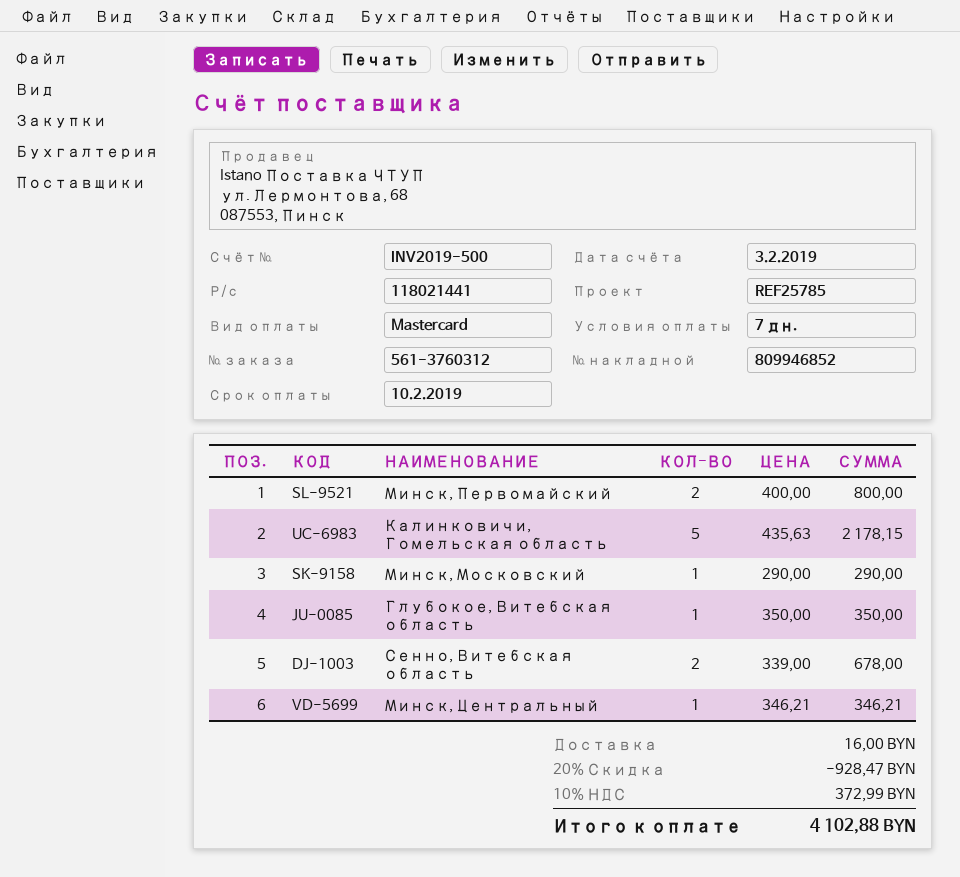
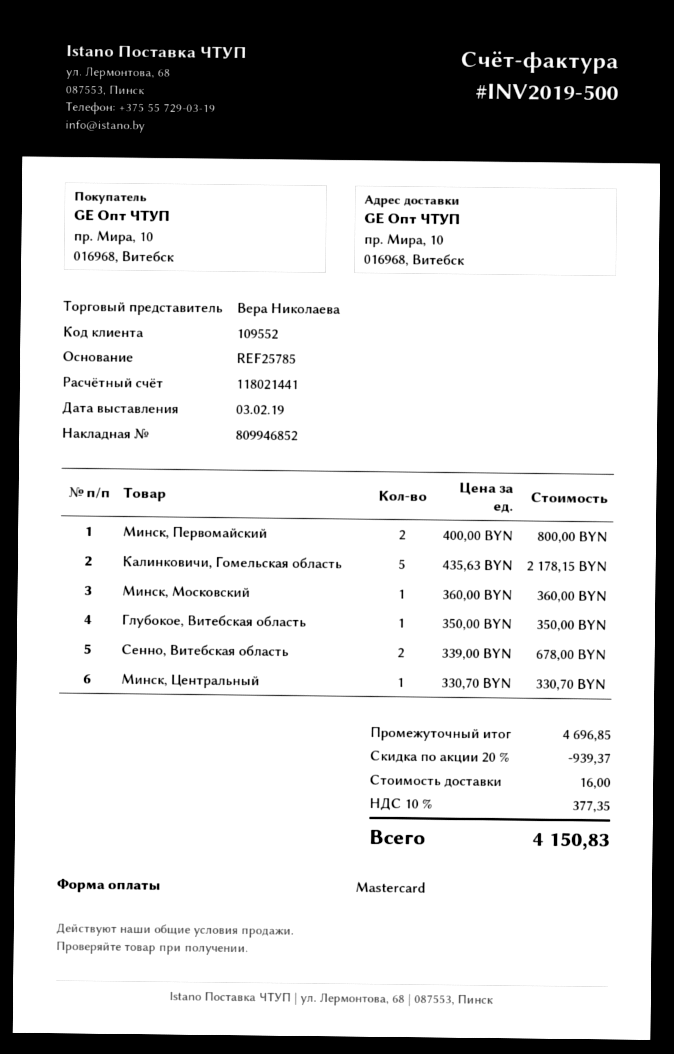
Минск, Московский: 1 x 290.00 = 290.00 -> 1 x 360.00 = 360.00
Минск, Центральный: 1 x 346.21 = 346.21 -> 1 x 330.70 = 330.70
discount: 20% = 928.47 -> 20% = 939.37
tax: 10% = 372.99 -> 10% = 377.35
total: 4102.88 -> 4150.83

